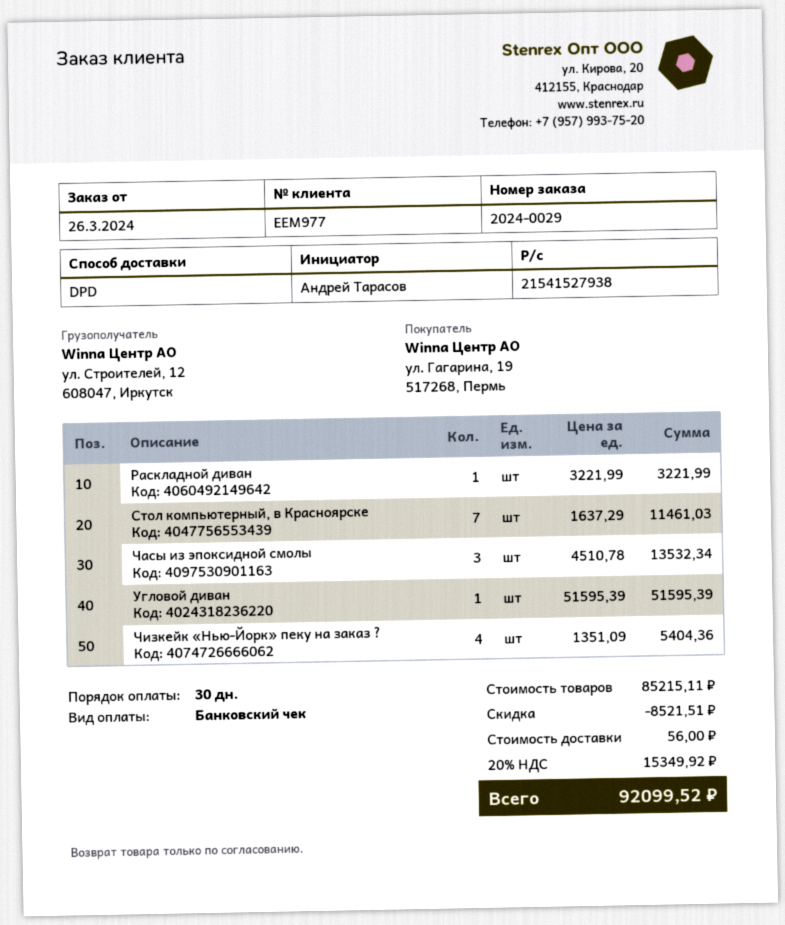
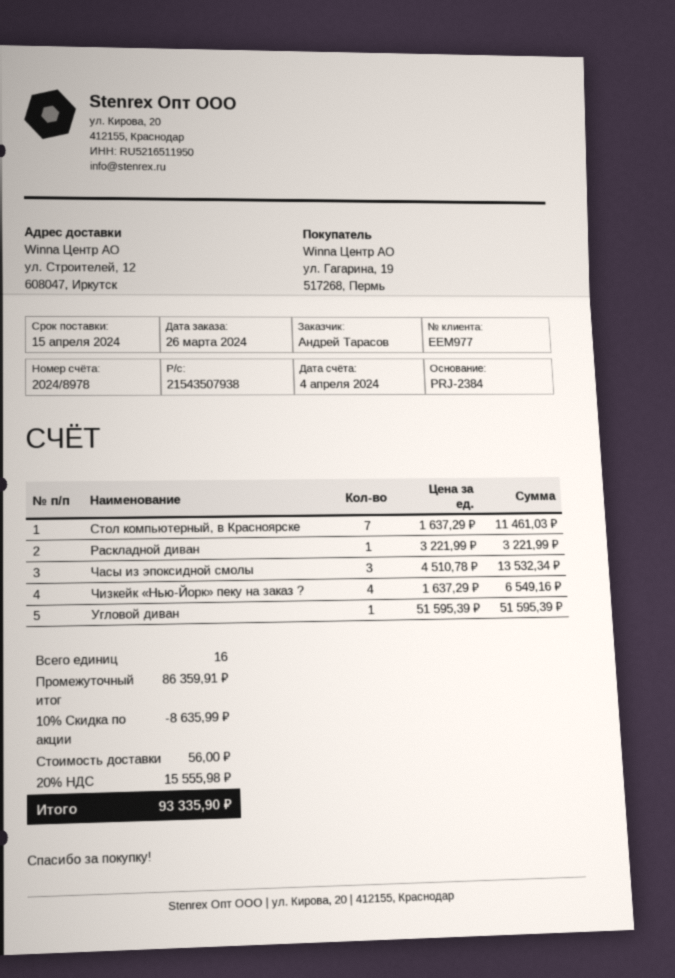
bank account: 21541527938 -> 21543507938
Чизкейк «Нью-Йорк» пеку на заказ ?: 4 x 1351.09 = 5404.36 -> 4 x 1637.29 = 6549.16
subtotal: 85215.11 -> 86359.91
discount: 8521.51 -> 8635.99
tax: 20% = 15349.92 -> 20% = 15555.98
total: 92099.52 -> 93335.90

